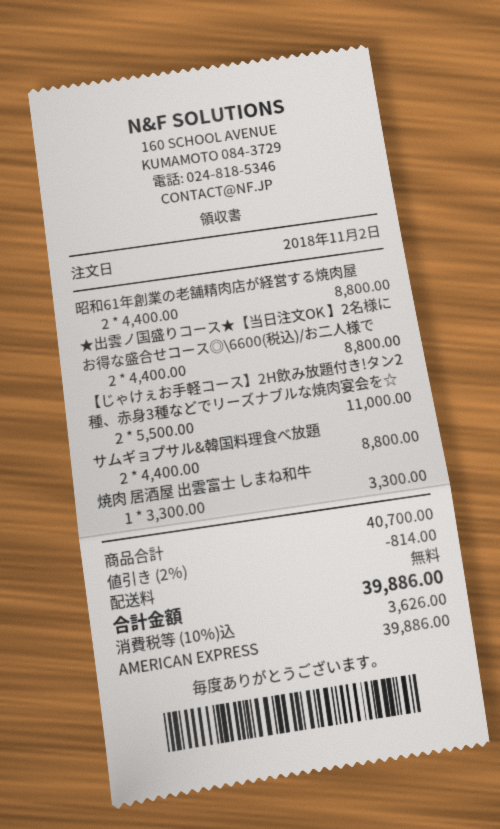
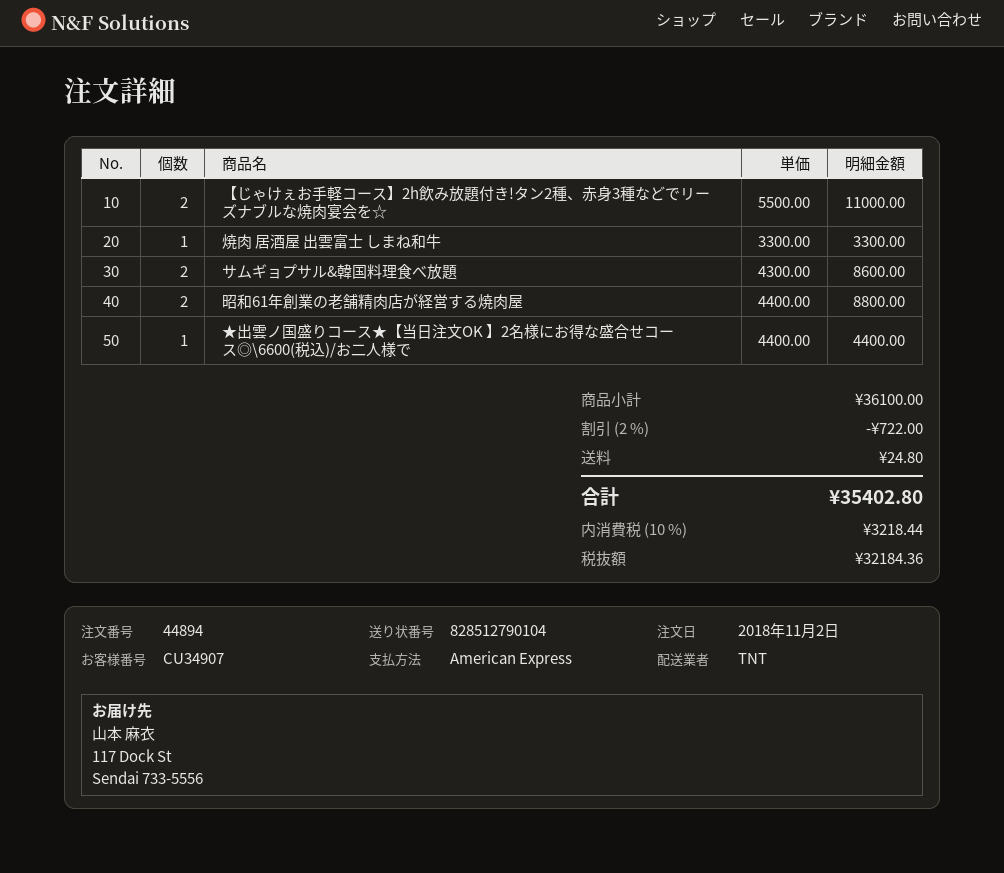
★出雲ノ国盛りコース★【当日注文OK 】2名様にお得な盛合せコース◎\6600(税込)/お二人様で: 2 x 4400.00 = 8800.00 -> 1 x 4400.00 = 4400.00
サムギョプサル&韓国料理食べ放題: 2 x 4400.00 = 8800.00 -> 2 x 4300.00 = 8600.00
subtotal: 40700.00 -> 36100.00
discount: 2% = 814.00 -> 2% = 722.00
shipping: 0.00 -> 24.80
tax: 10% = 3626.00 -> 10% = 3218.44
total: 39886.00 -> 35402.80

